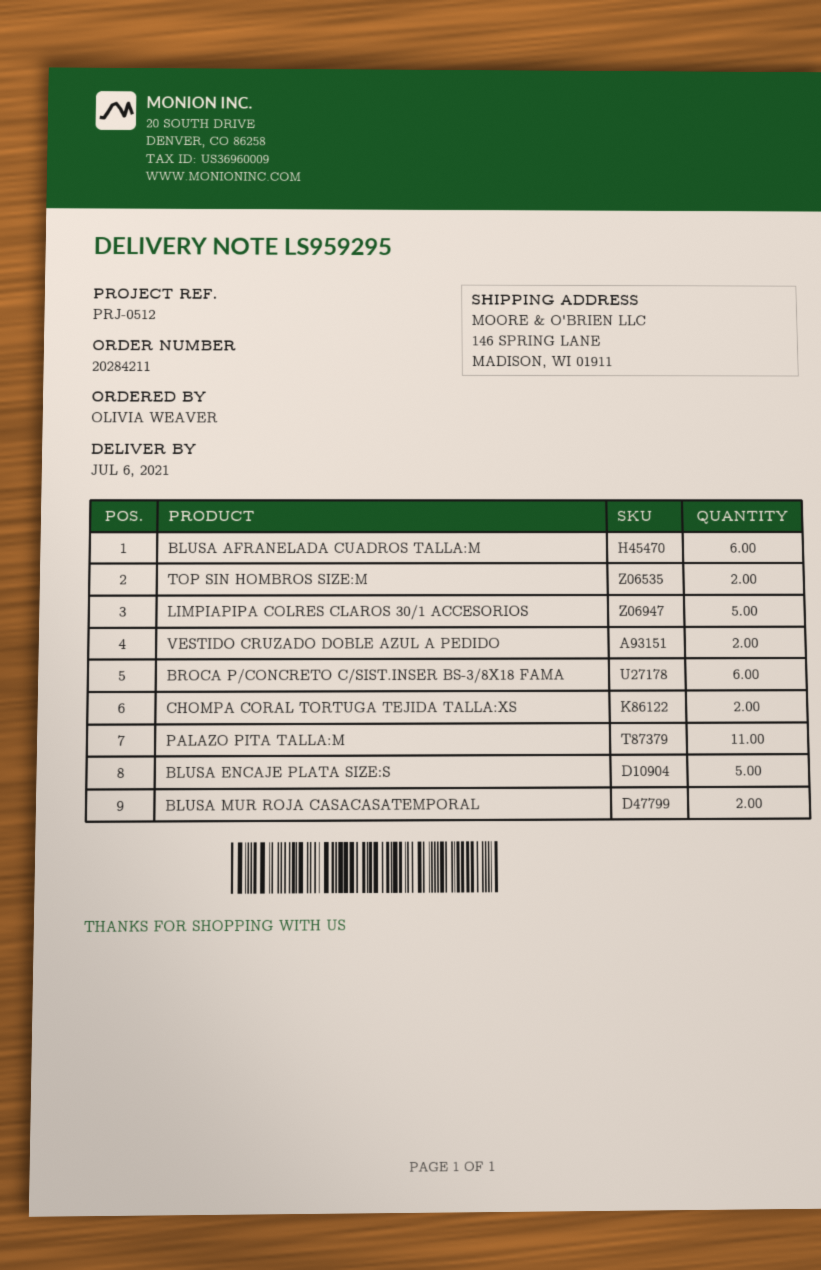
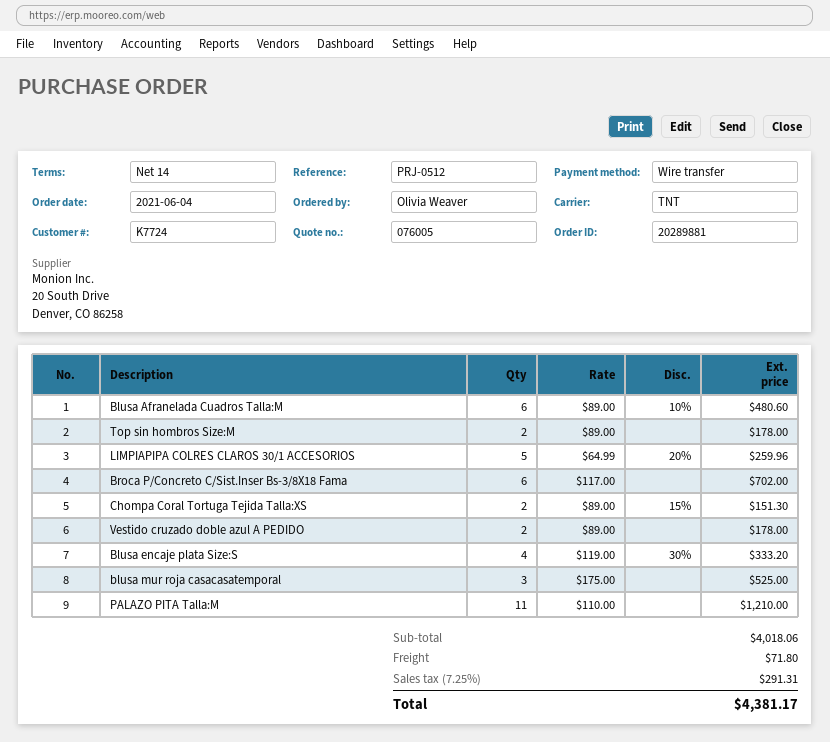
order number: 20284211 -> 20289881
BLUSA ENCAJE PLATA SIZE:S: 5 -> 4
BLUSA MUR ROJA CASACASATEMPORAL: 2 -> 3

